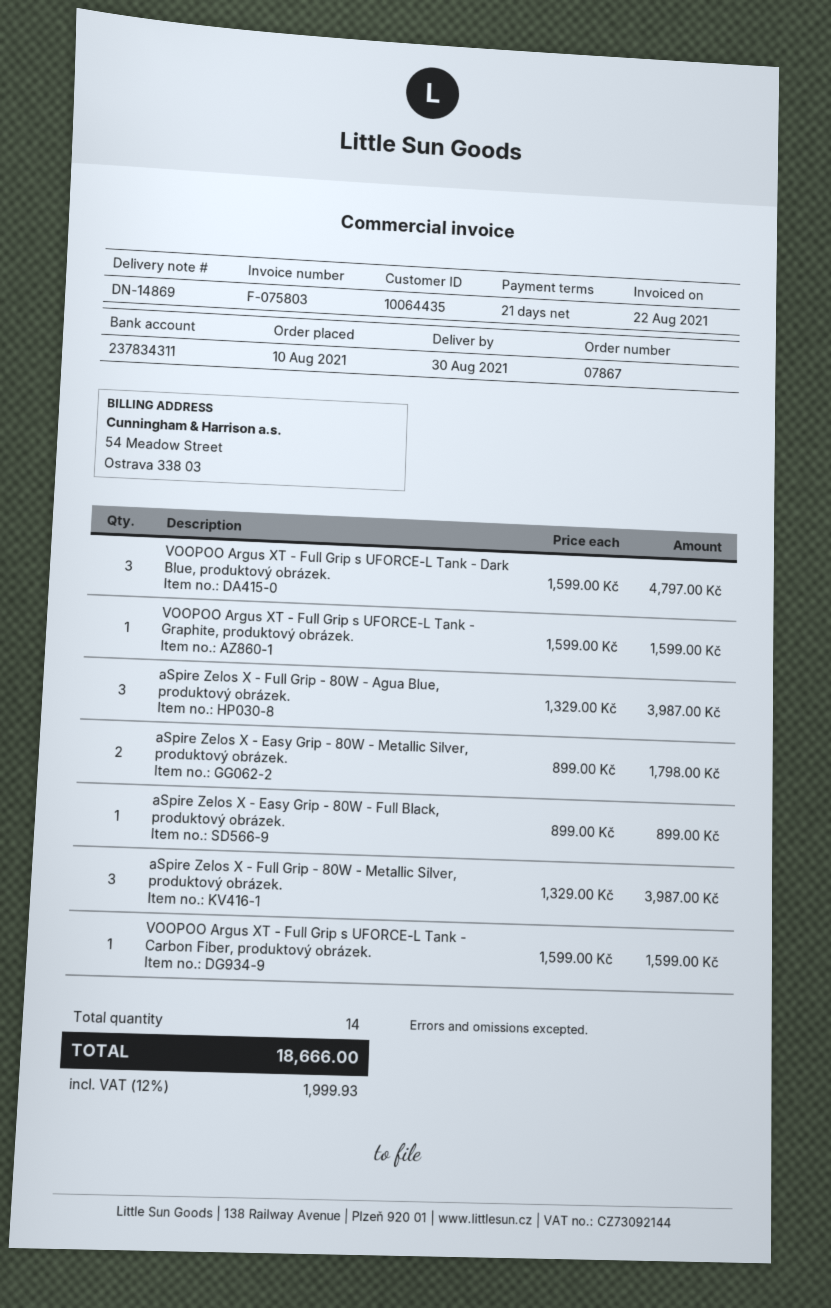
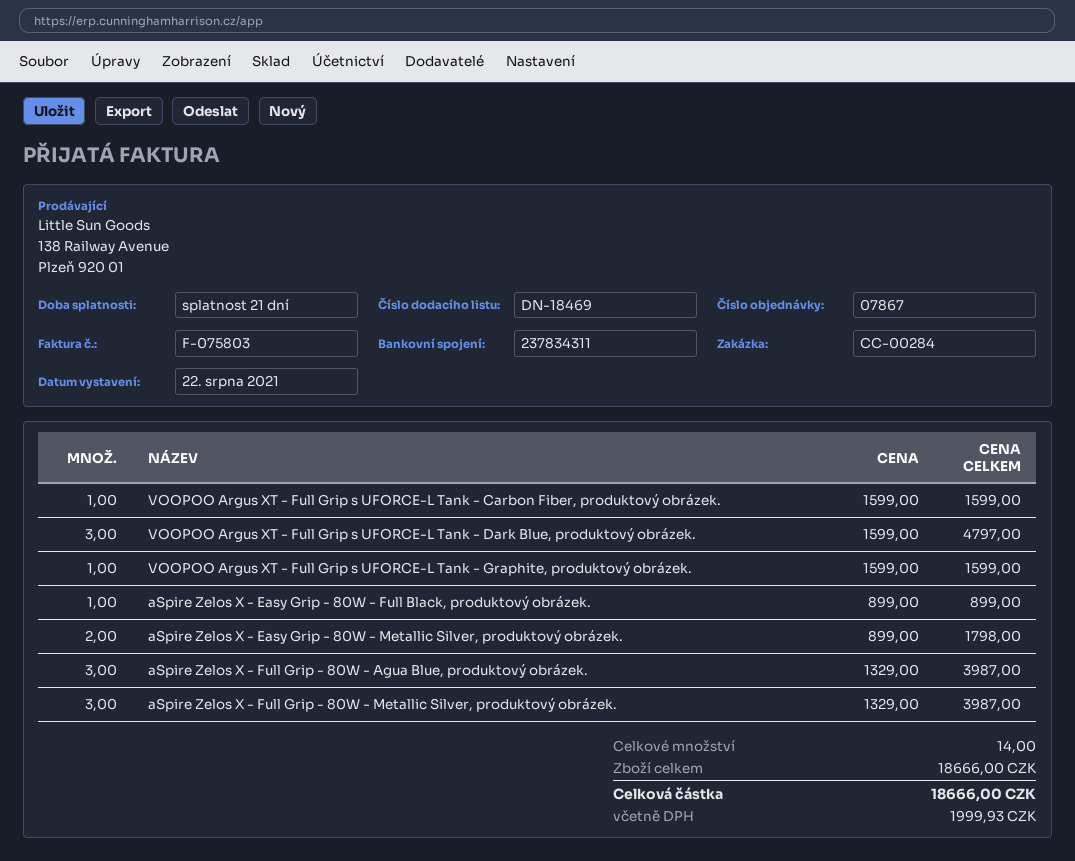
delivery note number: DN-14869 -> DN-18469

